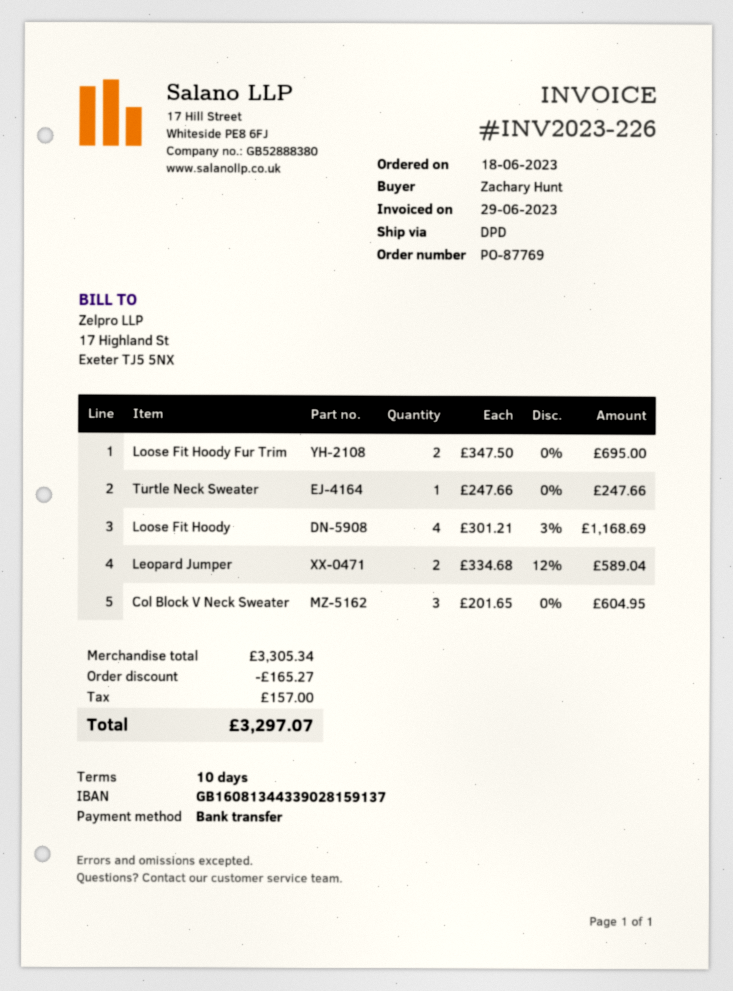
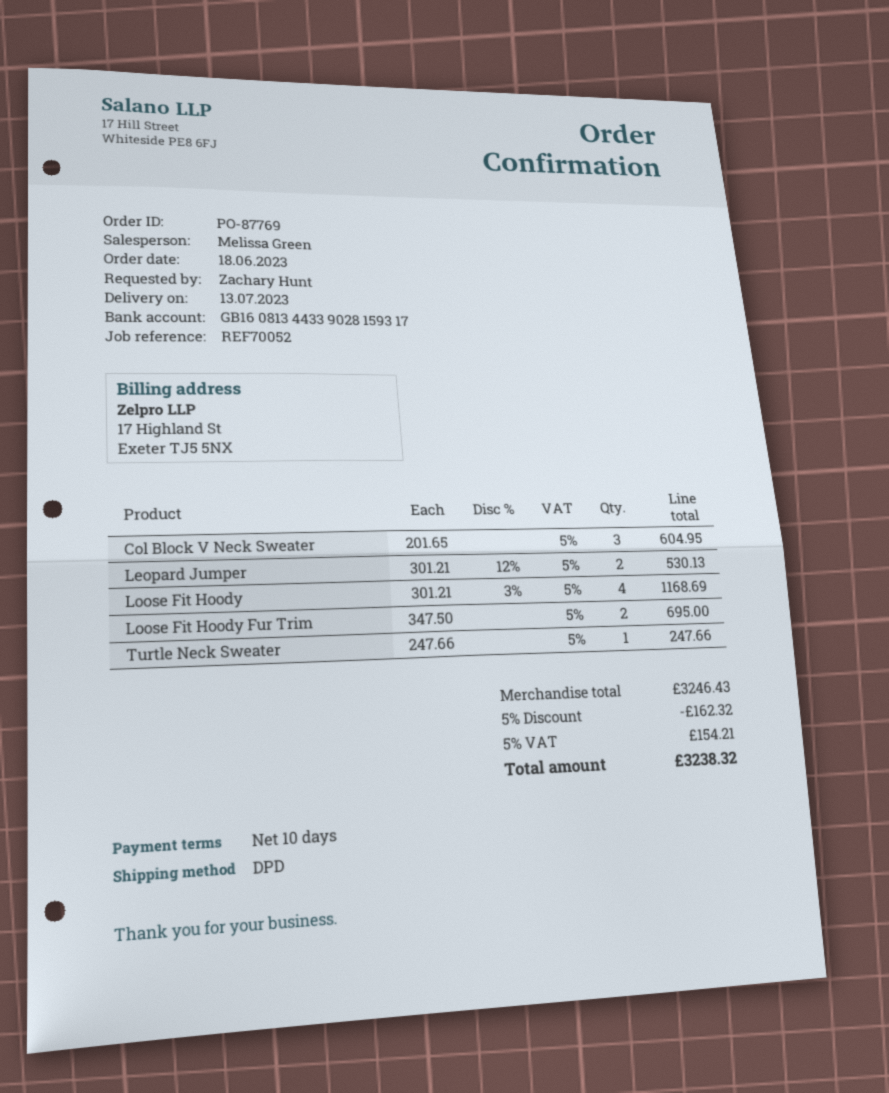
bank account: GB16081344339028159137 -> GB16081344339028159317
Leopard Jumper: 2 x 334.68 - 12% = 589.04 -> 2 x 301.21 - 12% = 530.13
subtotal: 3305.34 -> 3246.43
discount: 165.27 -> 162.32
tax: 157.00 -> 154.21
total: 3297.07 -> 3238.32

